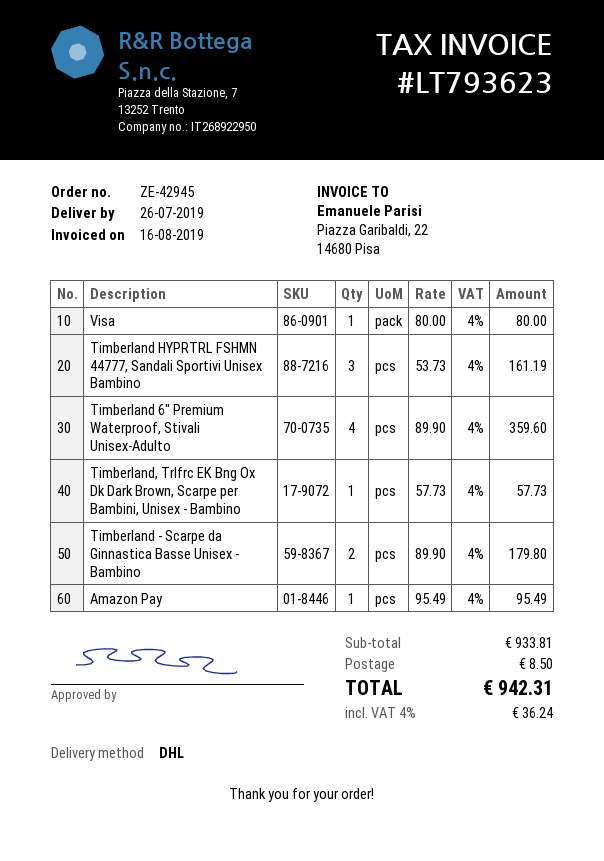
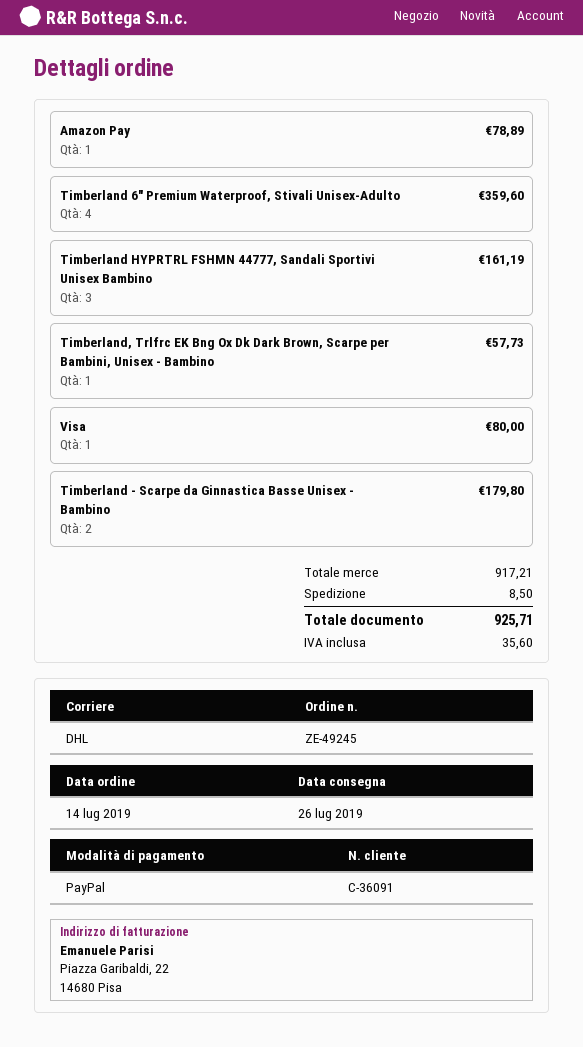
order number: ZE-42945 -> ZE-49245
Amazon Pay: 1 for 95.49 -> 1 for 78.89
subtotal: 933.81 -> 917.21
tax: 36.24 -> 35.60
total: 942.31 -> 925.71

